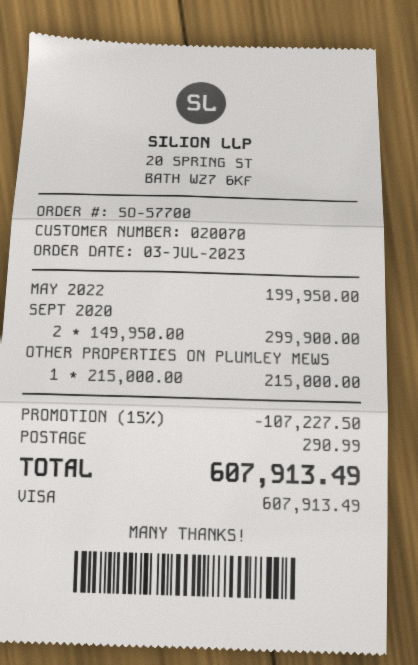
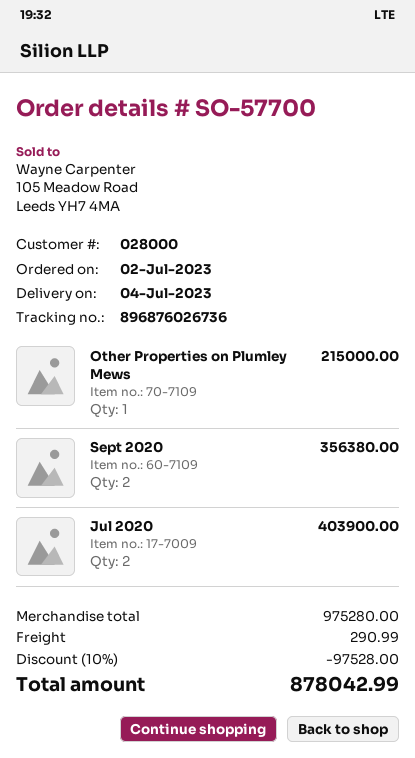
order date: 2023-07-03 -> 2023-07-02
customer number: 020070 -> 028000
MAY 2022: 1 for 199950.00 -> none
SEPT 2020: 2 for 299900.00 -> 2 for 356380.00
Jul 2020: none -> 2 for 403900.00
discount: 15% = 107227.50 -> 10% = 97528.00
total: 607913.49 -> 878042.99

